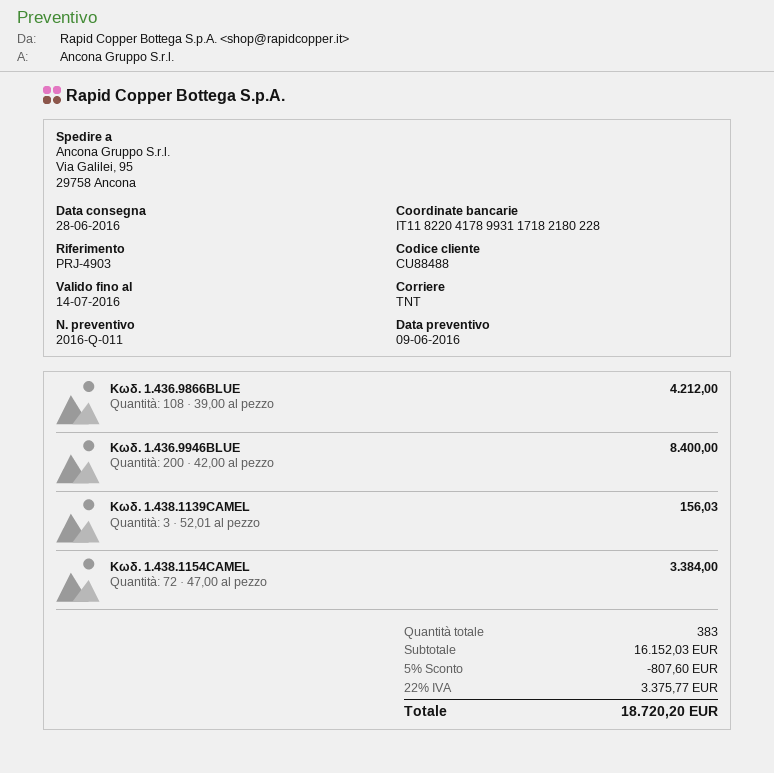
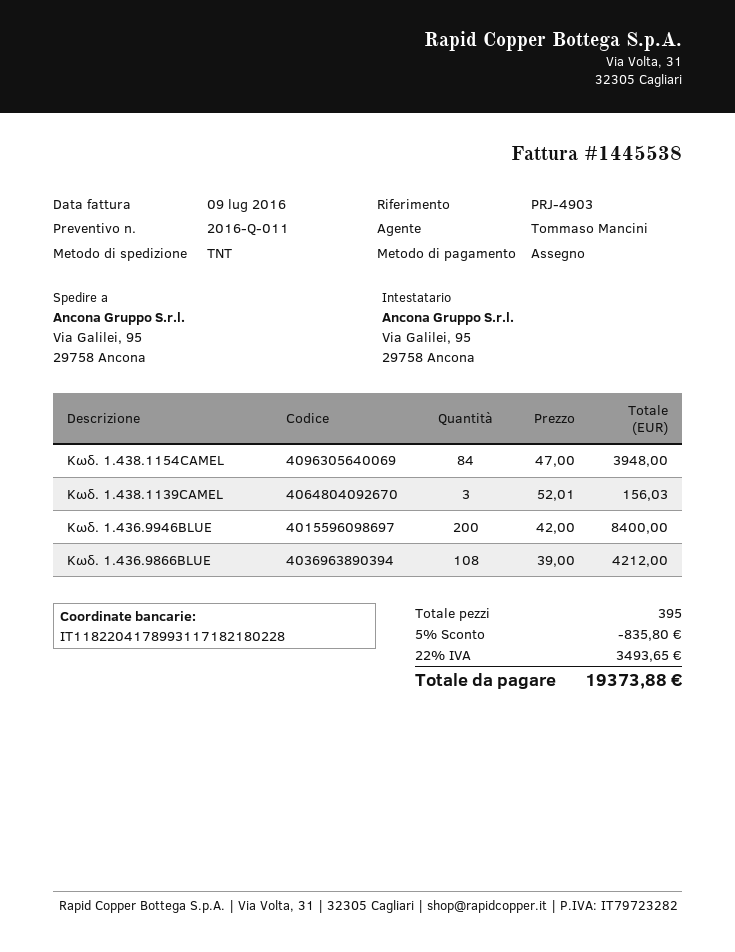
Κωδ. 1.438.1154CAMEL: 72 x 47.00 = 3384.00 -> 84 x 47.00 = 3948.00
total quantity: 383 -> 395
discount: 5% = 807.60 -> 5% = 835.80
tax: 22% = 3375.77 -> 22% = 3493.65
total: 18720.20 -> 19373.88

